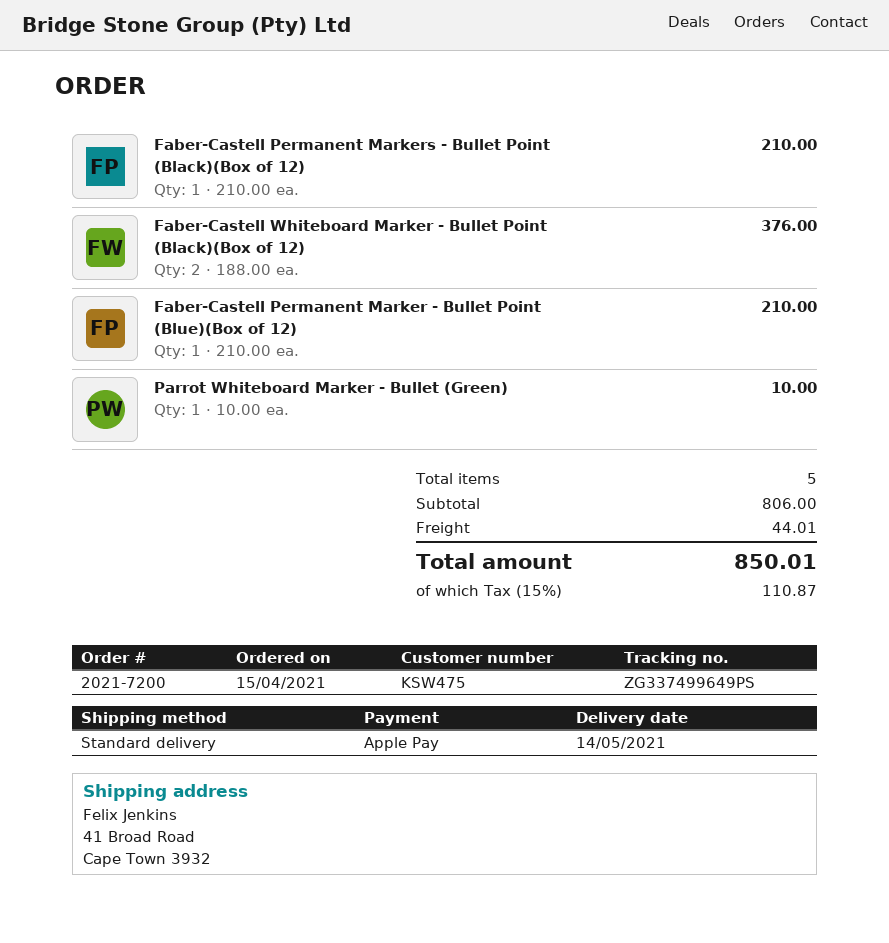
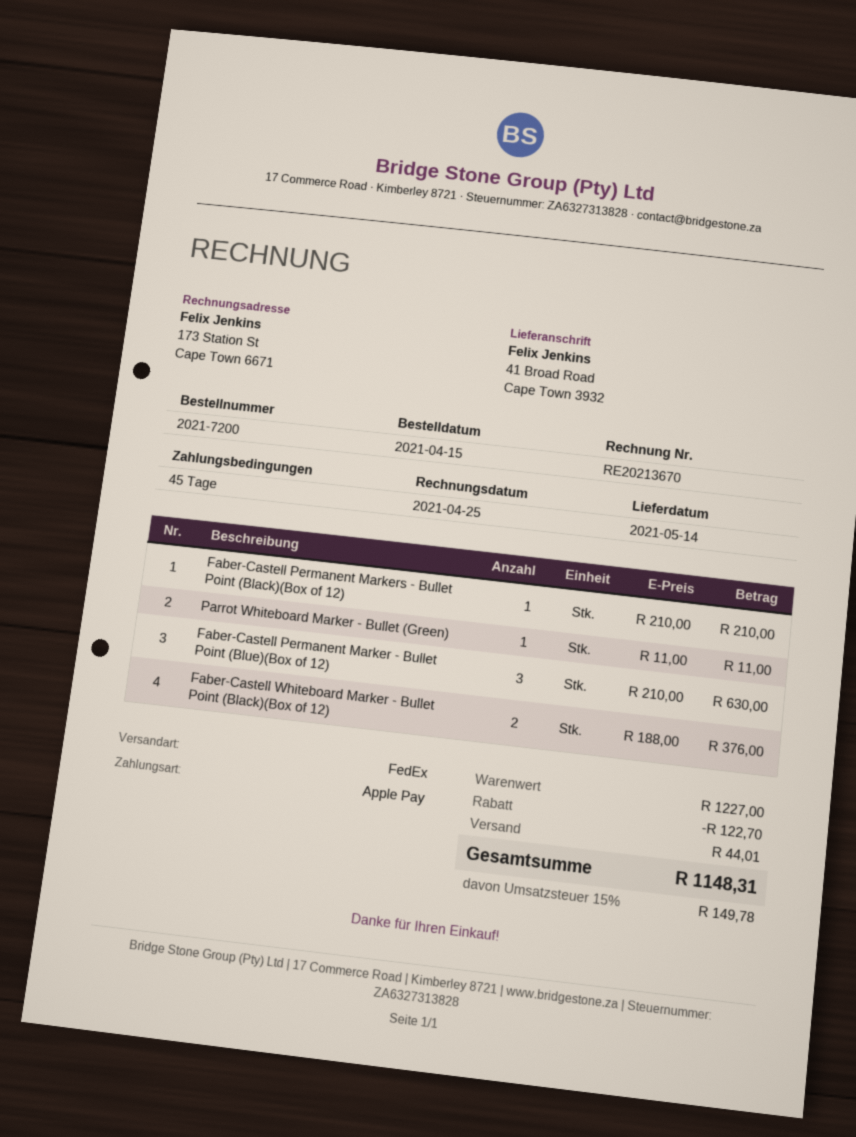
shipping method: standard -> FedEx
Faber-Castell Permanent Marker - Bullet Point (Blue)(Box of 12): 1 x 210.00 = 210.00 -> 3 x 210.00 = 630.00
Parrot Whiteboard Marker - Bullet (Green): 1 x 10.00 = 10.00 -> 1 x 11.00 = 11.00
subtotal: 806.00 -> 1227.00
discount: none -> 122.70
tax: 15% = 110.87 -> 15% = 149.78
total: 850.01 -> 1148.31

